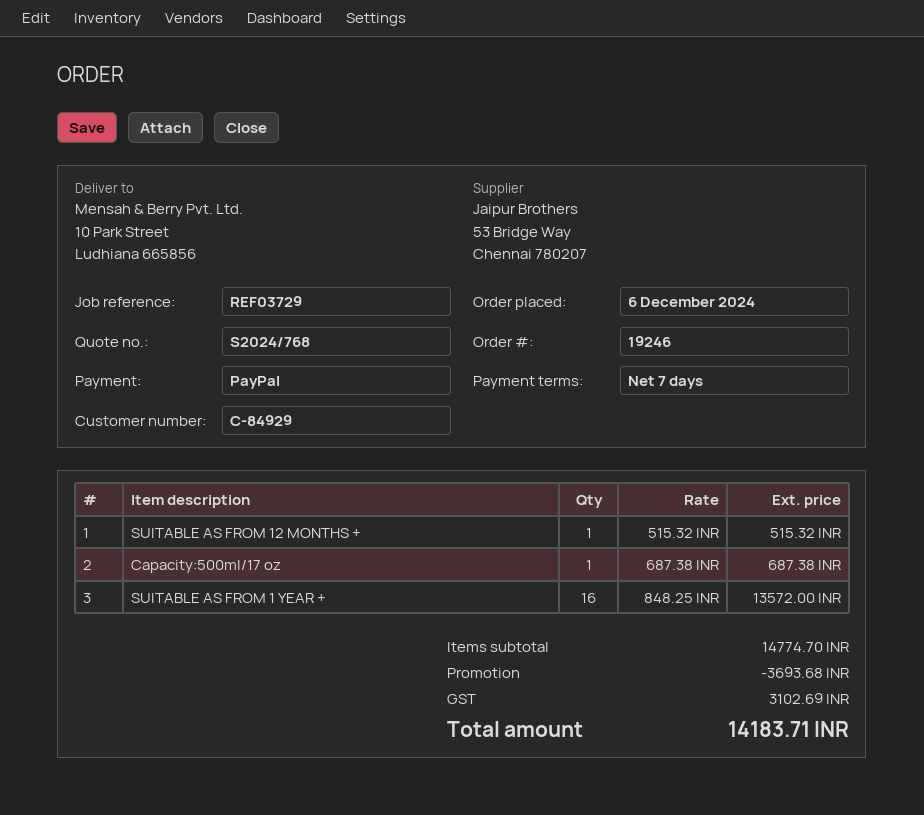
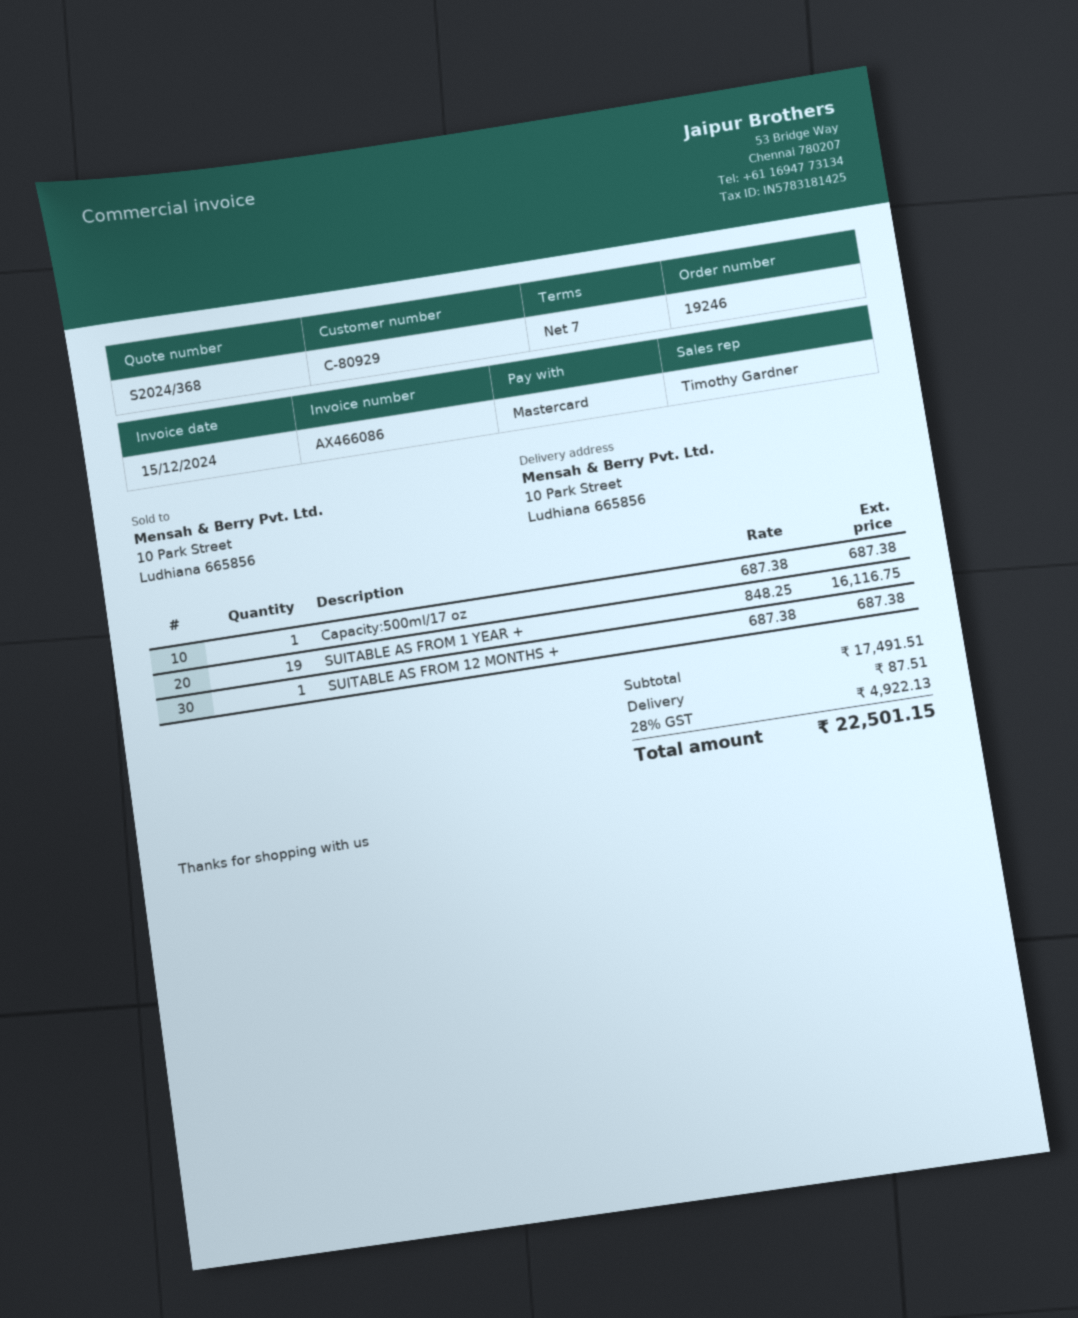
quote number: S2024/768 -> S2024/368
customer number: C-84929 -> C-80929
payment method: PayPal -> Mastercard
SUITABLE AS FROM 12 MONTHS +: 1 x 515.32 = 515.32 -> 1 x 687.38 = 687.38
SUITABLE AS FROM 1 YEAR +: 16 x 848.25 = 13572.00 -> 19 x 848.25 = 16116.75
subtotal: 14774.70 -> 17491.51
discount: 3693.68 -> none
shipping: none -> 87.51
tax: 3102.69 -> 4922.13
total: 14183.71 -> 22501.15

